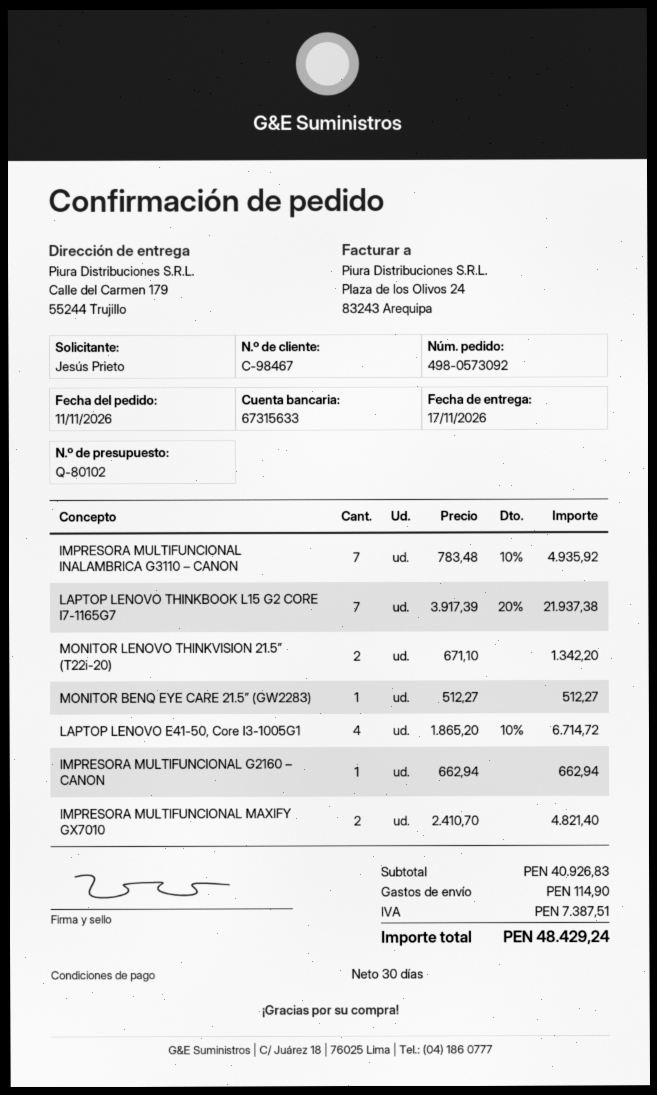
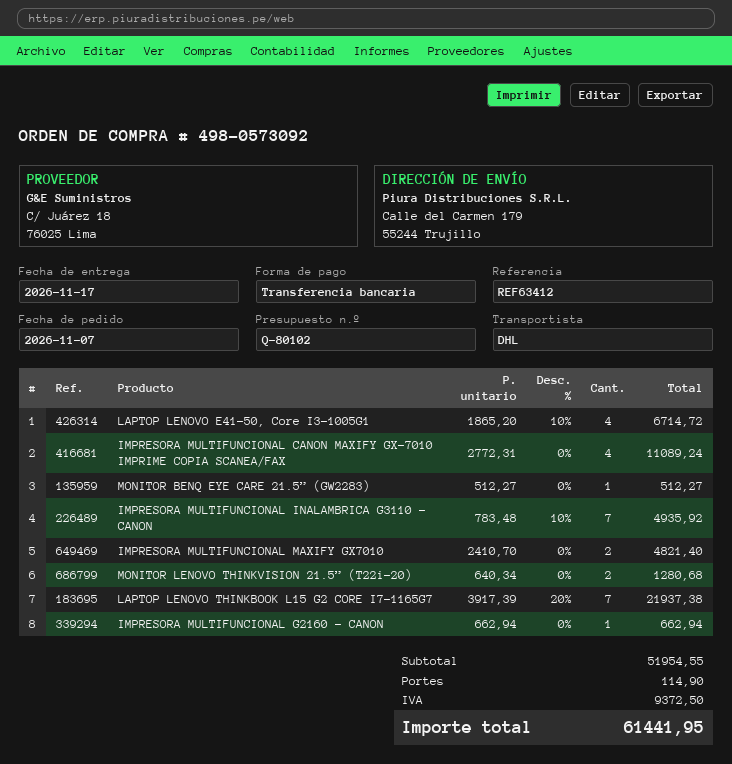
order date: 2026-11-11 -> 2026-11-07
MONITOR LENOVO THINKVISION 21.5” (T22i-20): 2 x 671.10 = 1342.20 -> 2 x 640.34 = 1280.68
IMPRESORA MULTIFUNCIONAL CANON MAXIFY GX-7010 IMPRIME COPIA SCANEA/FAX: none -> 4 x 2772.31 = 11089.24
subtotal: 40926.83 -> 51954.55
tax: 7387.51 -> 9372.50
total: 48429.24 -> 61441.95

